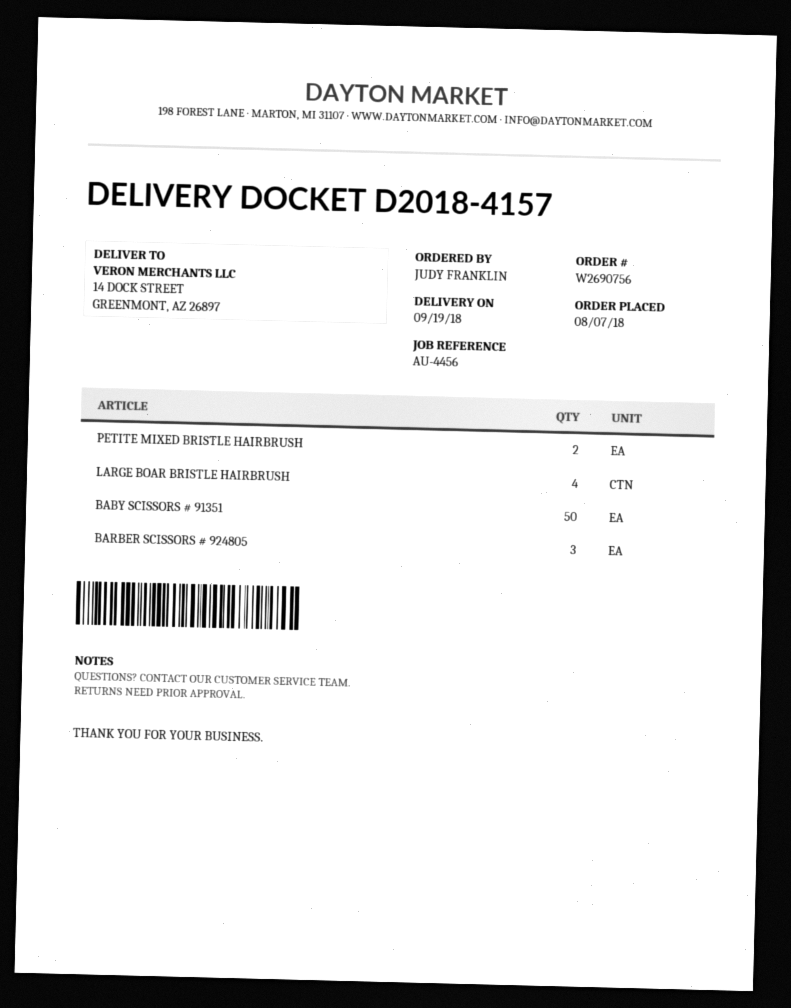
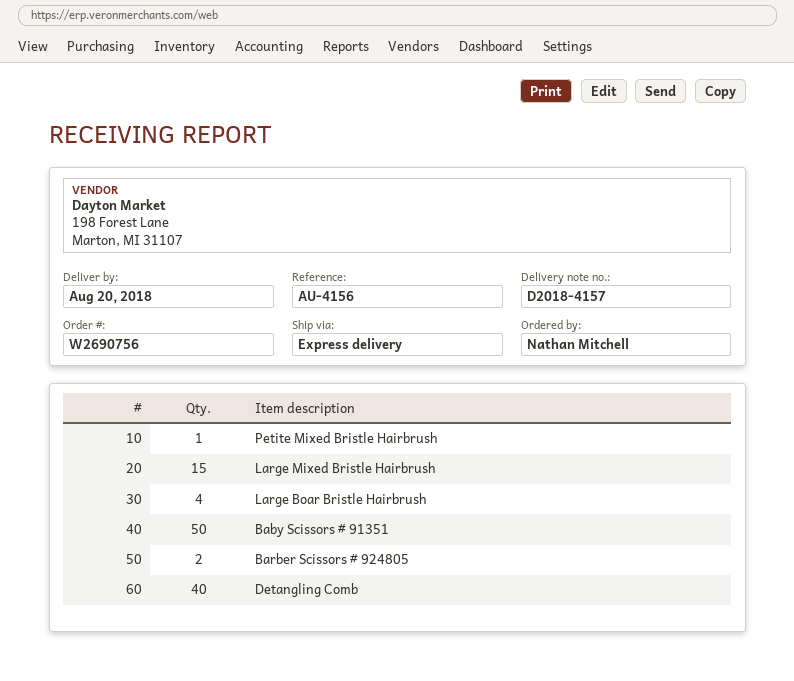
delivery date: 2018-09-19 -> 2018-08-20
reference: AU-4456 -> AU-4156
ordered by: JUDY FRANKLIN -> Nathan Mitchell
PETITE MIXED BRISTLE HAIRBRUSH: 2 -> 1
BARBER SCISSORS # 924805: 3 -> 2
Large Mixed Bristle Hairbrush: none -> 15
Detangling Comb: none -> 40

